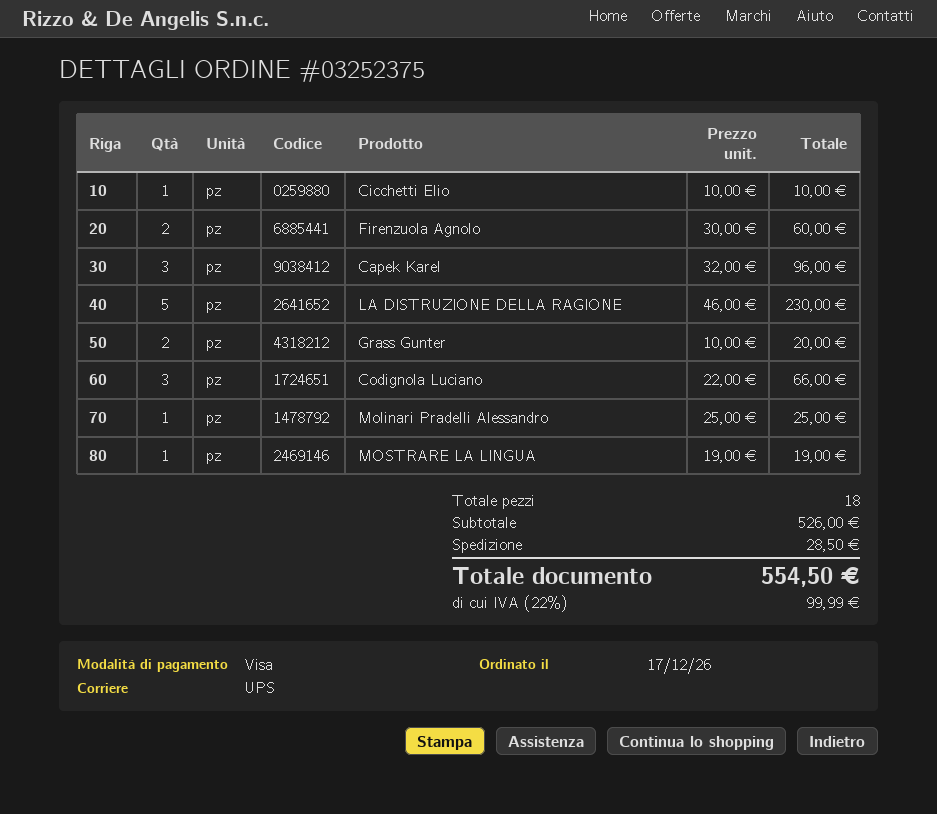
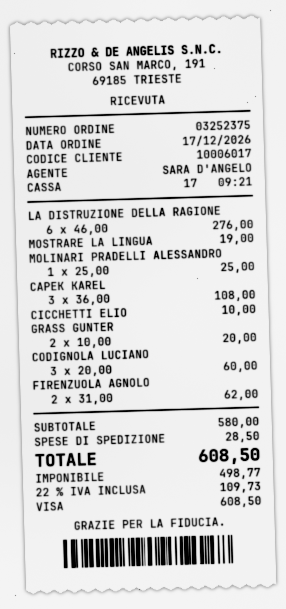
Firenzuola Agnolo: 2 x 30.00 = 60.00 -> 2 x 31.00 = 62.00
Capek Karel: 3 x 32.00 = 96.00 -> 3 x 36.00 = 108.00
LA DISTRUZIONE DELLA RAGIONE: 5 x 46.00 = 230.00 -> 6 x 46.00 = 276.00
Codignola Luciano: 3 x 22.00 = 66.00 -> 3 x 20.00 = 60.00
subtotal: 526.00 -> 580.00
tax: 22% = 99.99 -> 22% = 109.73
total: 554.50 -> 608.50

